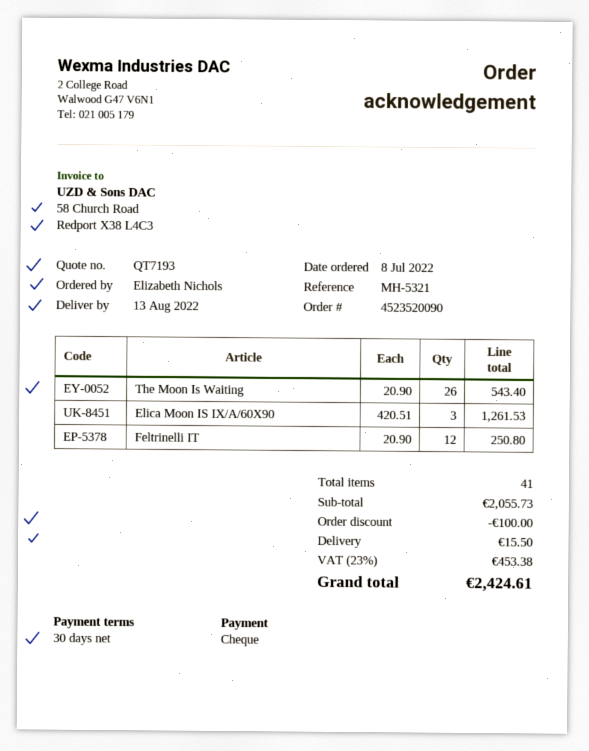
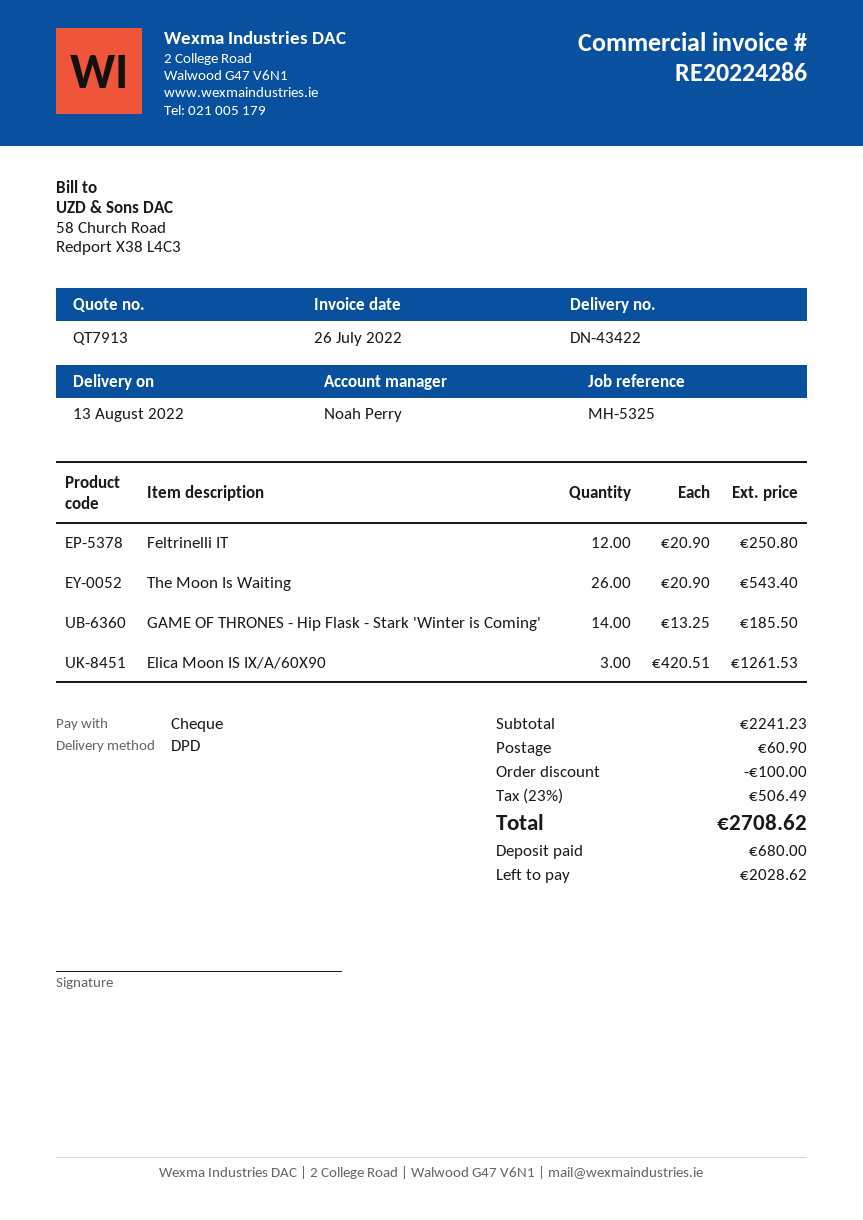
quote number: QT7193 -> QT7913
reference: MH-5321 -> MH-5325
GAME OF THRONES - Hip Flask - Stark 'Winter is Coming': none -> 14 x 13.25 = 185.50
subtotal: 2055.73 -> 2241.23
shipping: 15.50 -> 60.90
tax: 23% = 453.38 -> 23% = 506.49
total: 2424.61 -> 2708.62

